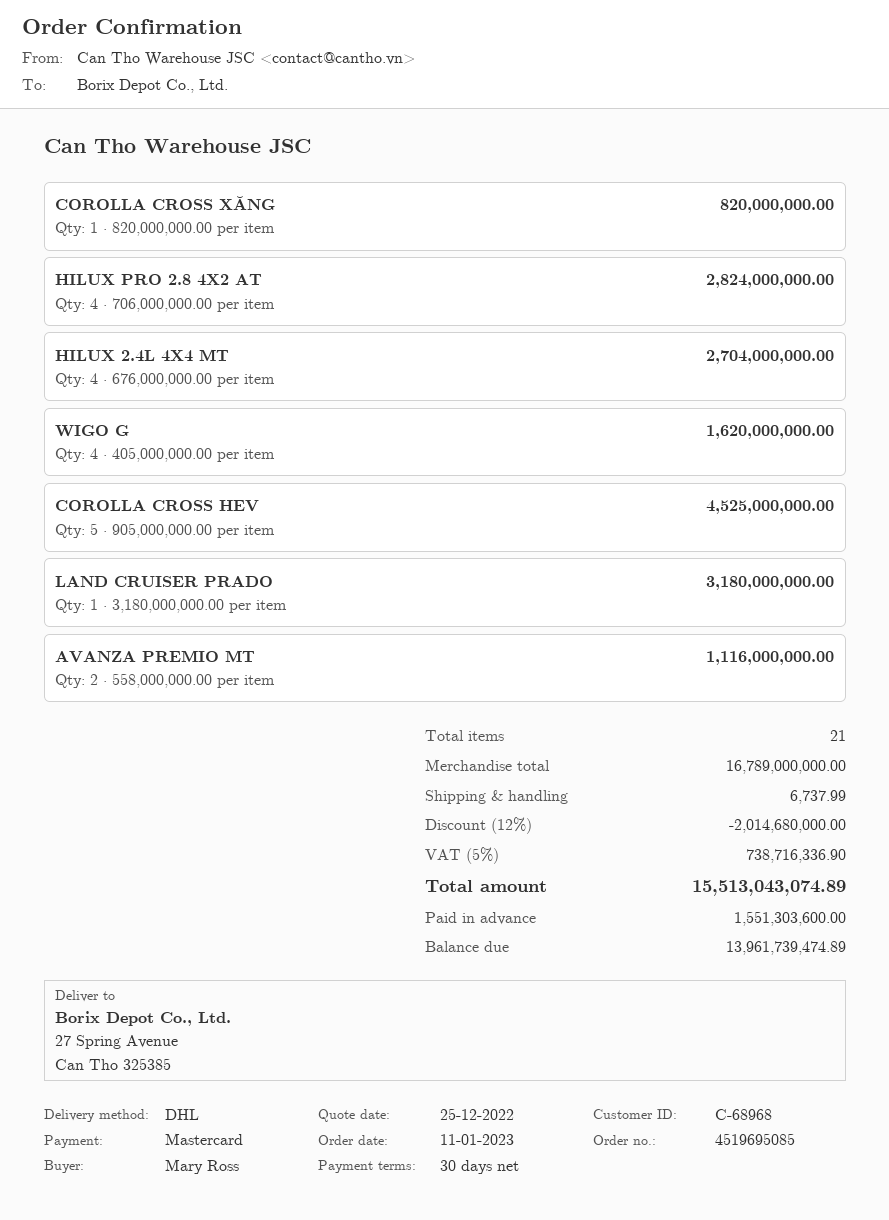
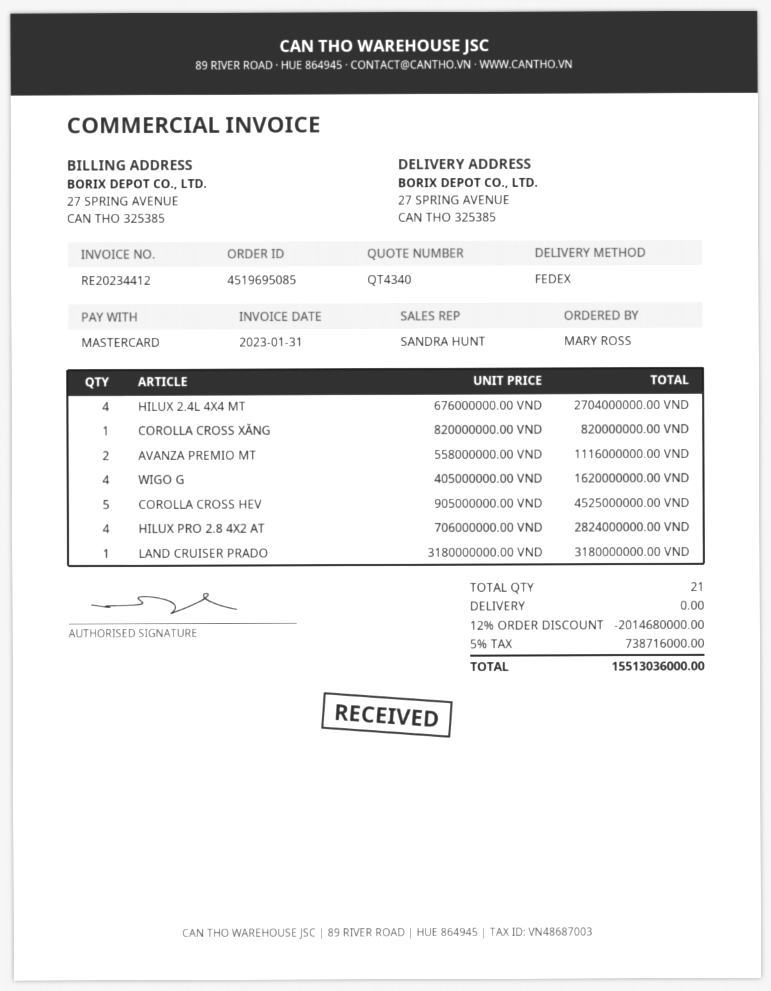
shipping method: DHL -> FedEx
shipping: 6737.99 -> 0.00
tax: 5% = 738716336.90 -> 5% = 738716000.00
total: 15513043074.89 -> 15513036000.00

